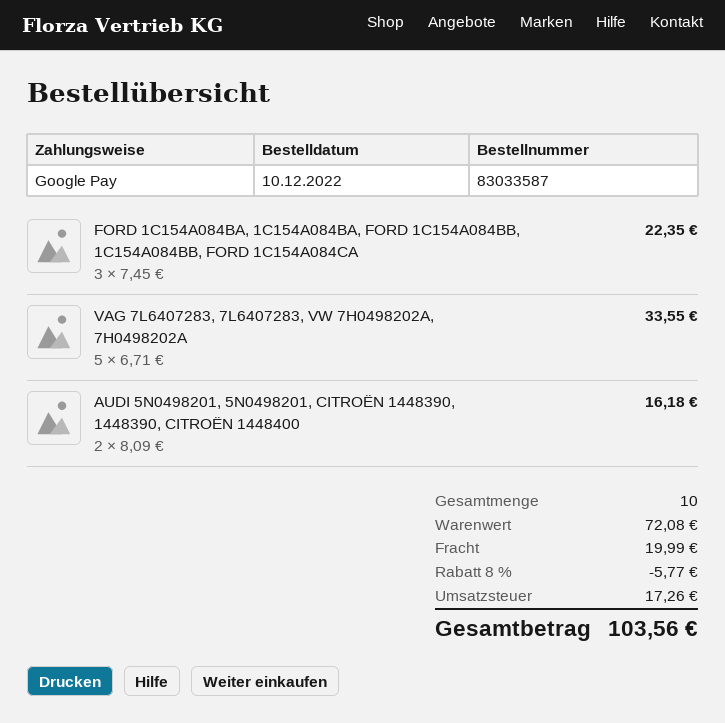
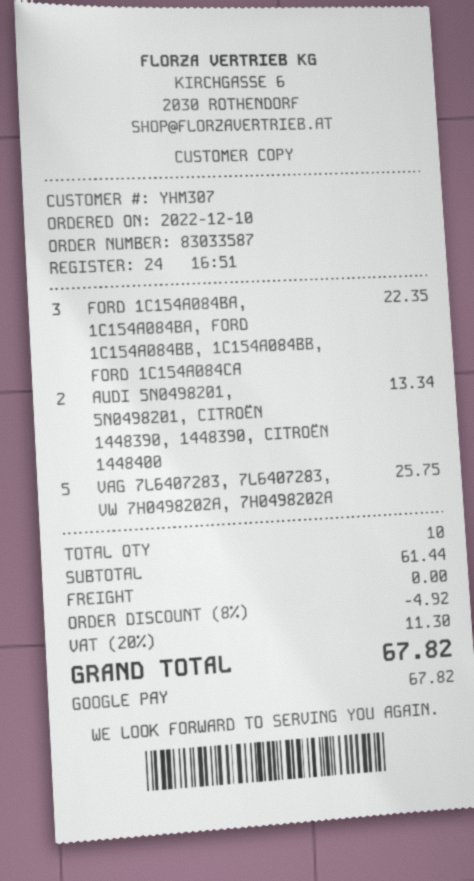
VAG 7L6407283, 7L6407283, VW 7H0498202A, 7H0498202A: 5 for 33.55 -> 5 for 25.75
AUDI 5N0498201, 5N0498201, CITROËN 1448390, 1448390, CITROËN 1448400: 2 for 16.18 -> 2 for 13.34
subtotal: 72.08 -> 61.44
discount: 8% = 5.77 -> 8% = 4.92
shipping: 19.99 -> 0.00
tax: 17.26 -> 11.30
total: 103.56 -> 67.82

